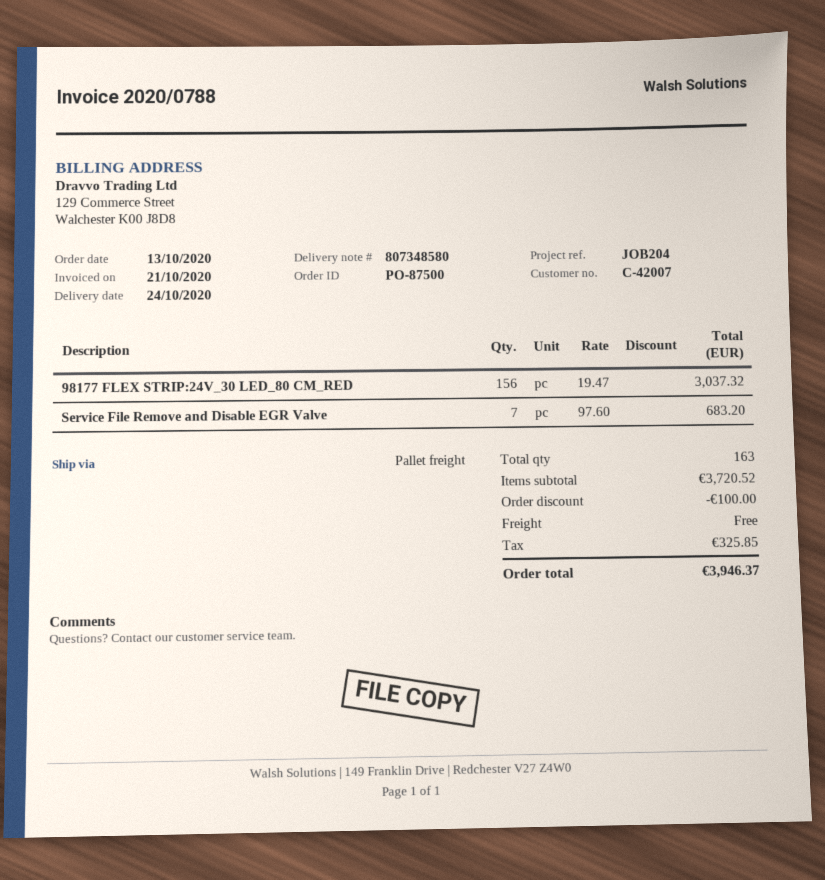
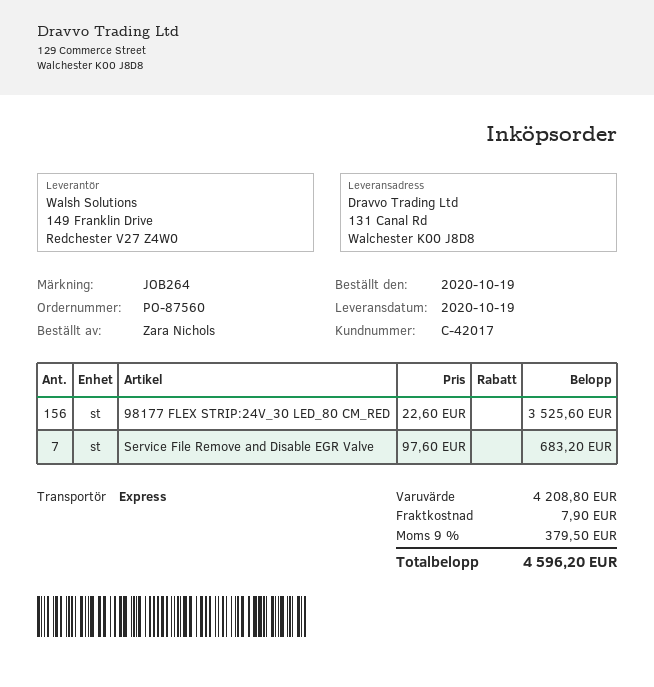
order number: PO-87500 -> PO-87560
order date: 2020-10-13 -> 2020-10-19
delivery date: 2020-10-24 -> 2020-10-19
customer number: C-42007 -> C-42017
reference: JOB204 -> JOB264
shipping method: pallet freight -> express
98177 FLEX STRIP:24V_30 LED_80 CM_RED: 156 x 19.47 = 3037.32 -> 156 x 22.60 = 3525.60
subtotal: 3720.52 -> 4208.80
discount: 100.00 -> none
shipping: 0.00 -> 7.90
tax: 325.85 -> 379.50
total: 3946.37 -> 4596.20

